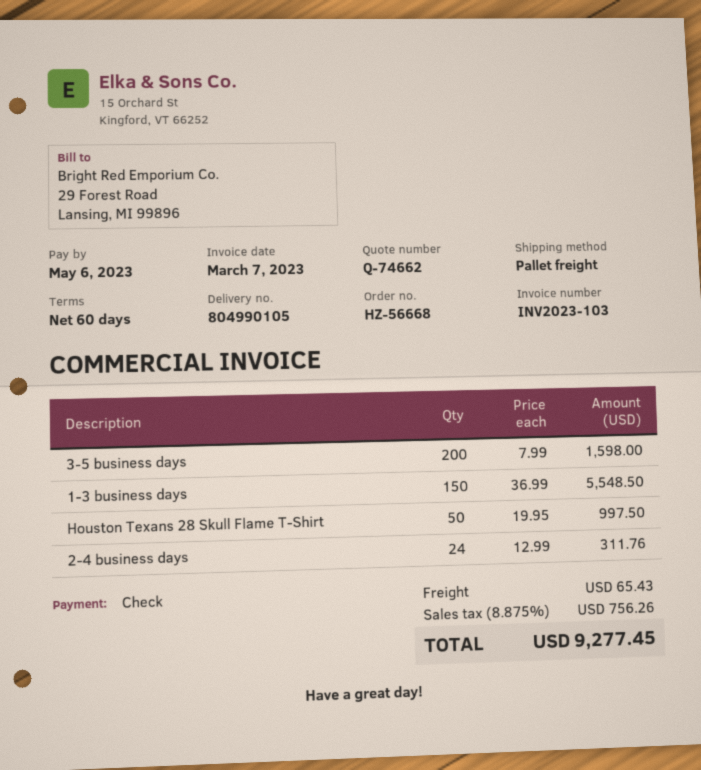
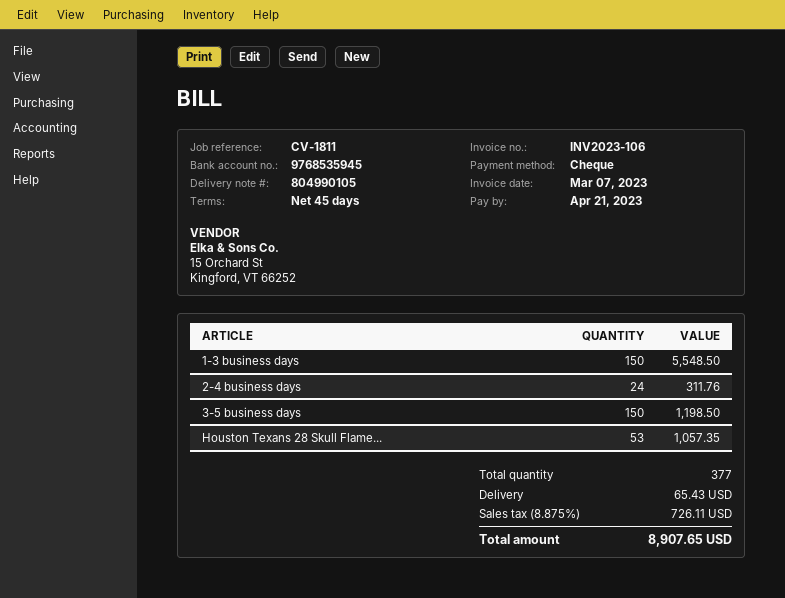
invoice number: INV2023-103 -> INV2023-106
payment terms: 60 days -> 45 days
due date: 2023-05-06 -> 2023-04-21
3-5 business days: 200 for 1598.00 -> 150 for 1198.50
Houston Texans 28 Skull Flame T-Shirt: 50 for 997.50 -> 53 for 1057.35
tax: 8.875% = 756.26 -> 8.875% = 726.11
total: 9277.45 -> 8907.65

